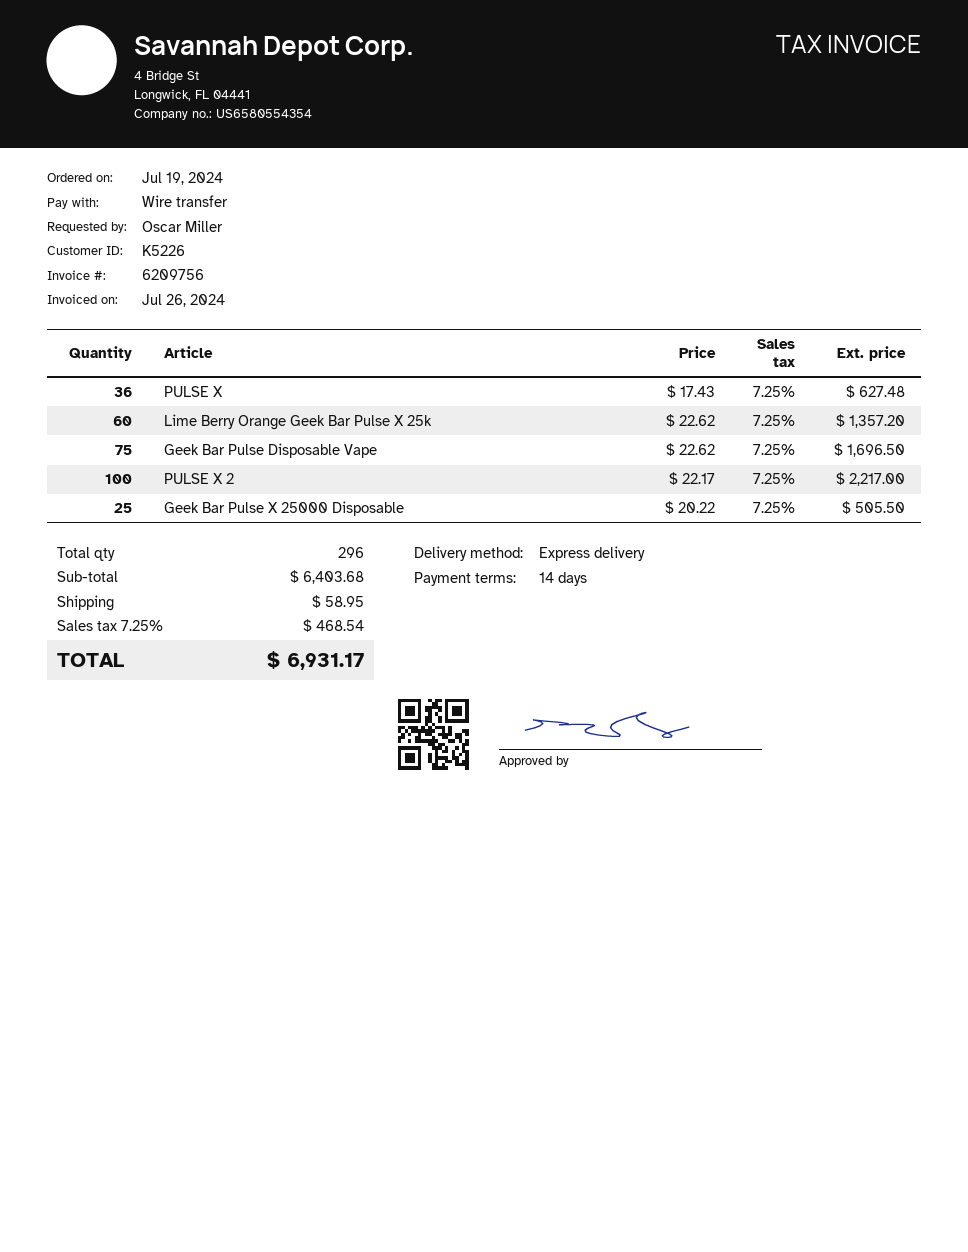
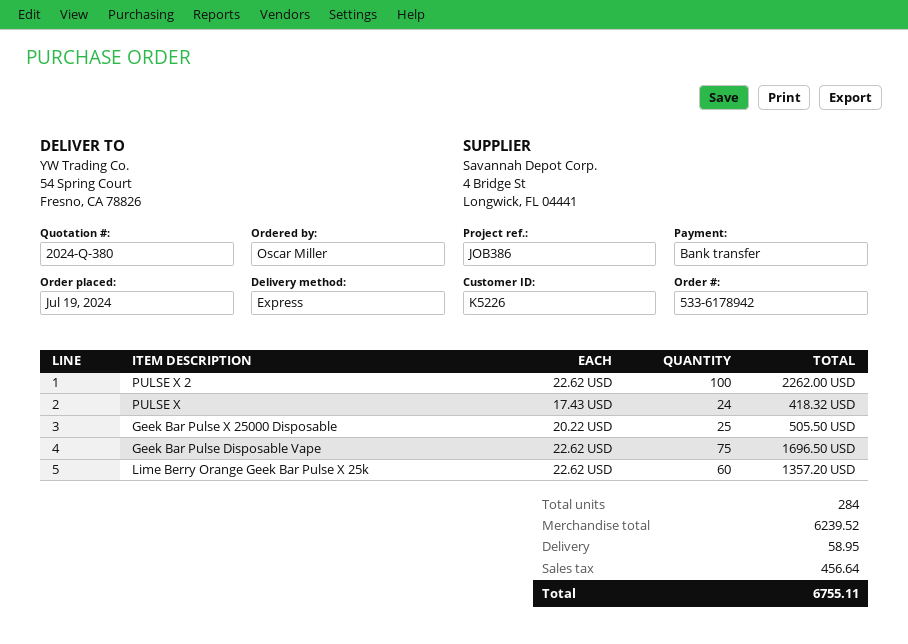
PULSE X: 36 x 17.43 = 627.48 -> 24 x 17.43 = 418.32
PULSE X 2: 100 x 22.17 = 2217.00 -> 100 x 22.62 = 2262.00
total quantity: 296 -> 284
subtotal: 6403.68 -> 6239.52
tax: 468.54 -> 456.64
total: 6931.17 -> 6755.11

